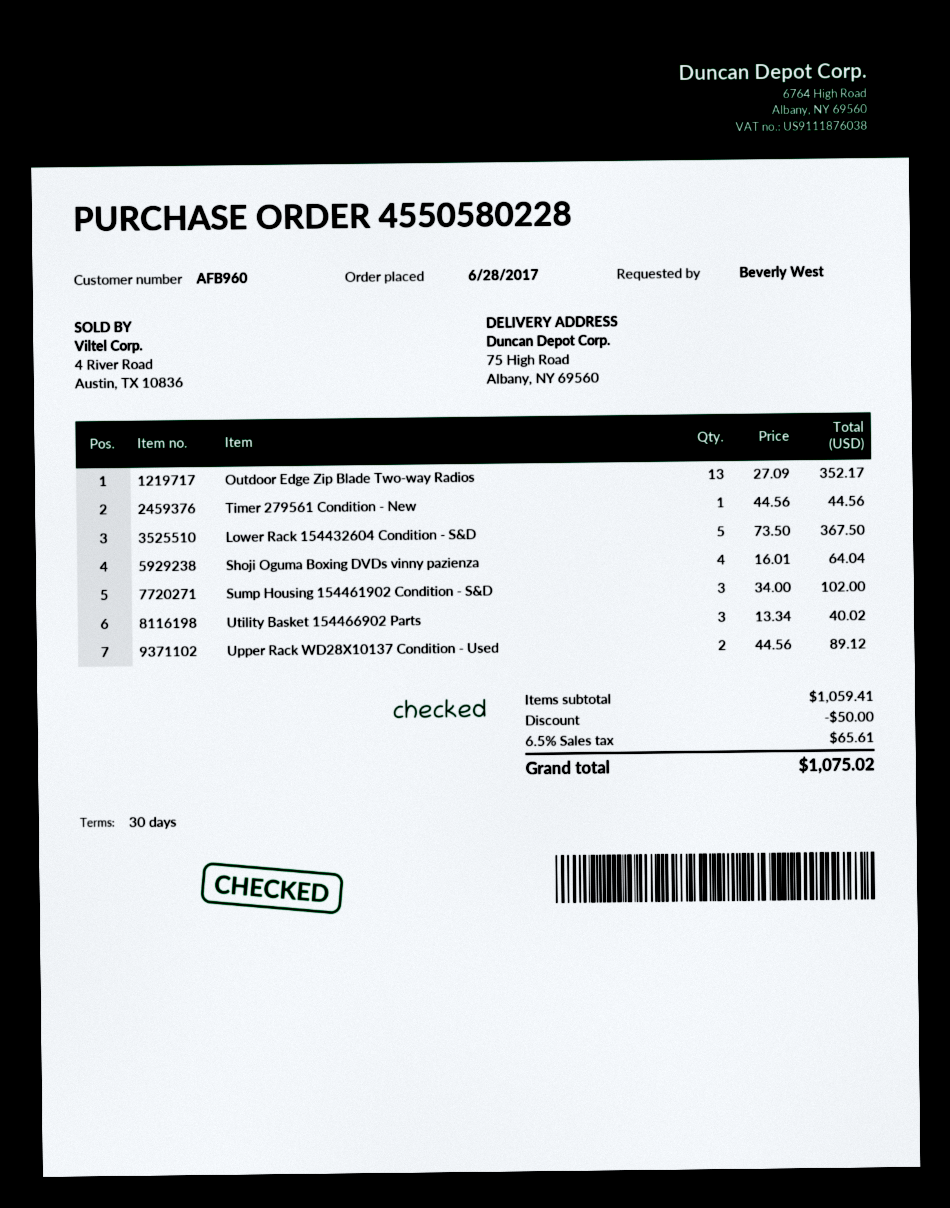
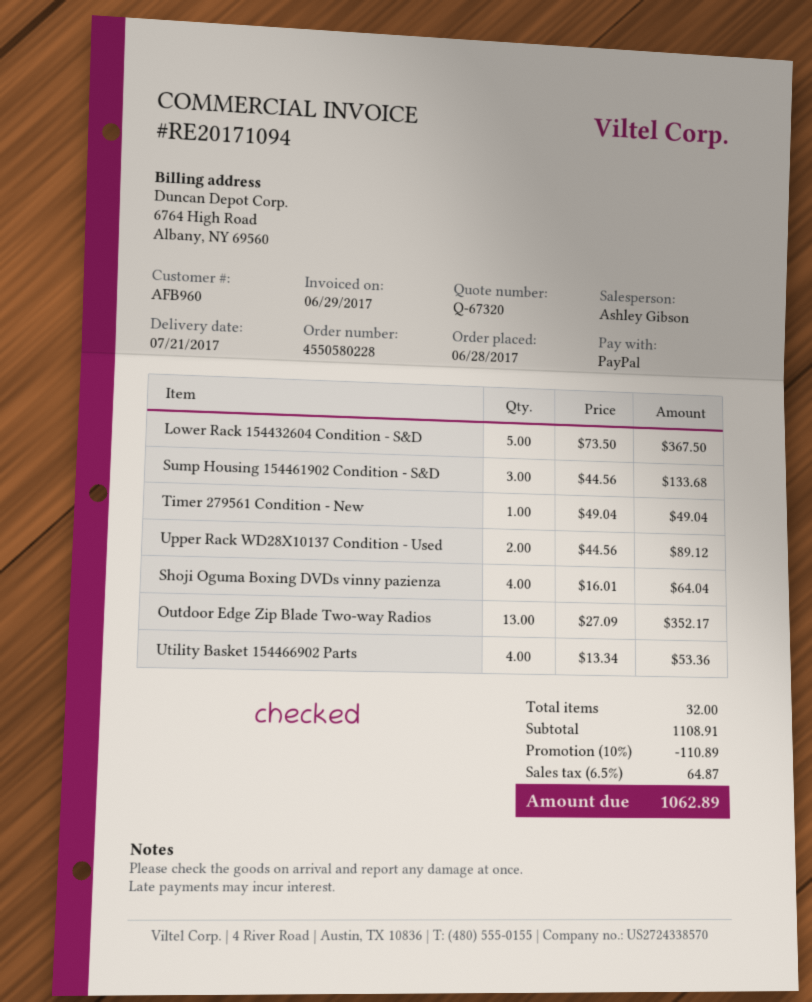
Timer 279561 Condition - New: 1 x 44.56 = 44.56 -> 1 x 49.04 = 49.04
Sump Housing 154461902 Condition - S&D: 3 x 34.00 = 102.00 -> 3 x 44.56 = 133.68
Utility Basket 154466902 Parts: 3 x 13.34 = 40.02 -> 4 x 13.34 = 53.36
subtotal: 1059.41 -> 1108.91
discount: 50.00 -> 110.89
tax: 6.5% = 65.61 -> 6.5% = 64.87
total: 1075.02 -> 1062.89

